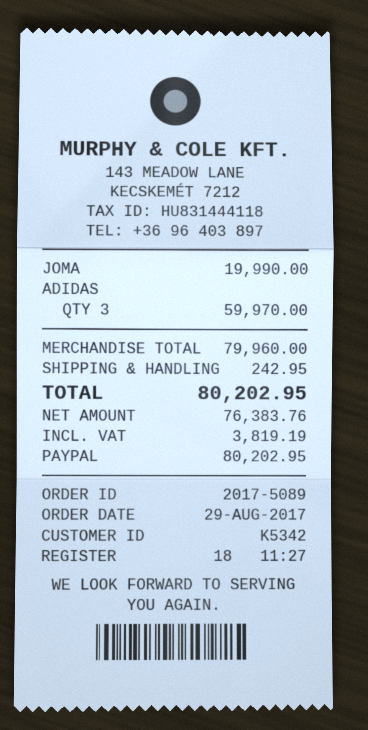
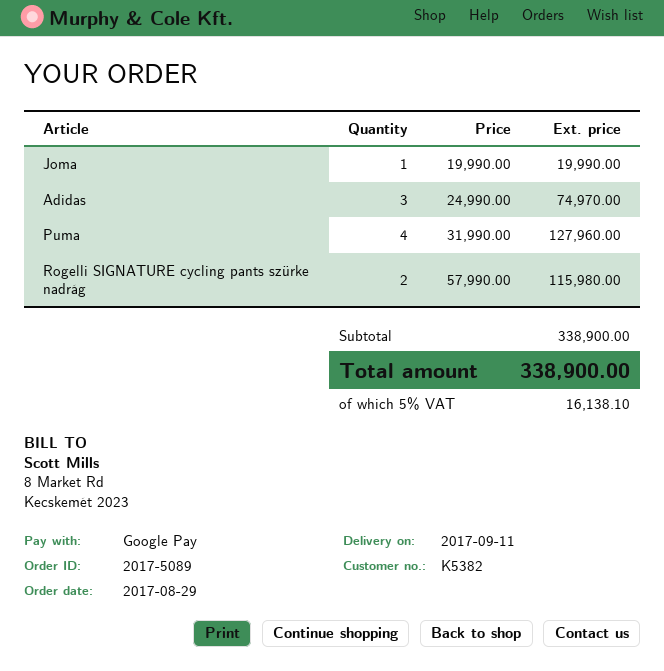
customer number: K5342 -> K5382
payment method: PayPal -> Google Pay
ADIDAS: 3 for 59970.00 -> 3 for 74970.00
Puma: none -> 4 for 127960.00
Rogelli SIGNATURE cycling pants szürke nadrág: none -> 2 for 115980.00
subtotal: 79960.00 -> 338900.00
shipping: 242.95 -> none
tax: 3819.19 -> 16138.10
total: 80202.95 -> 338900.00

